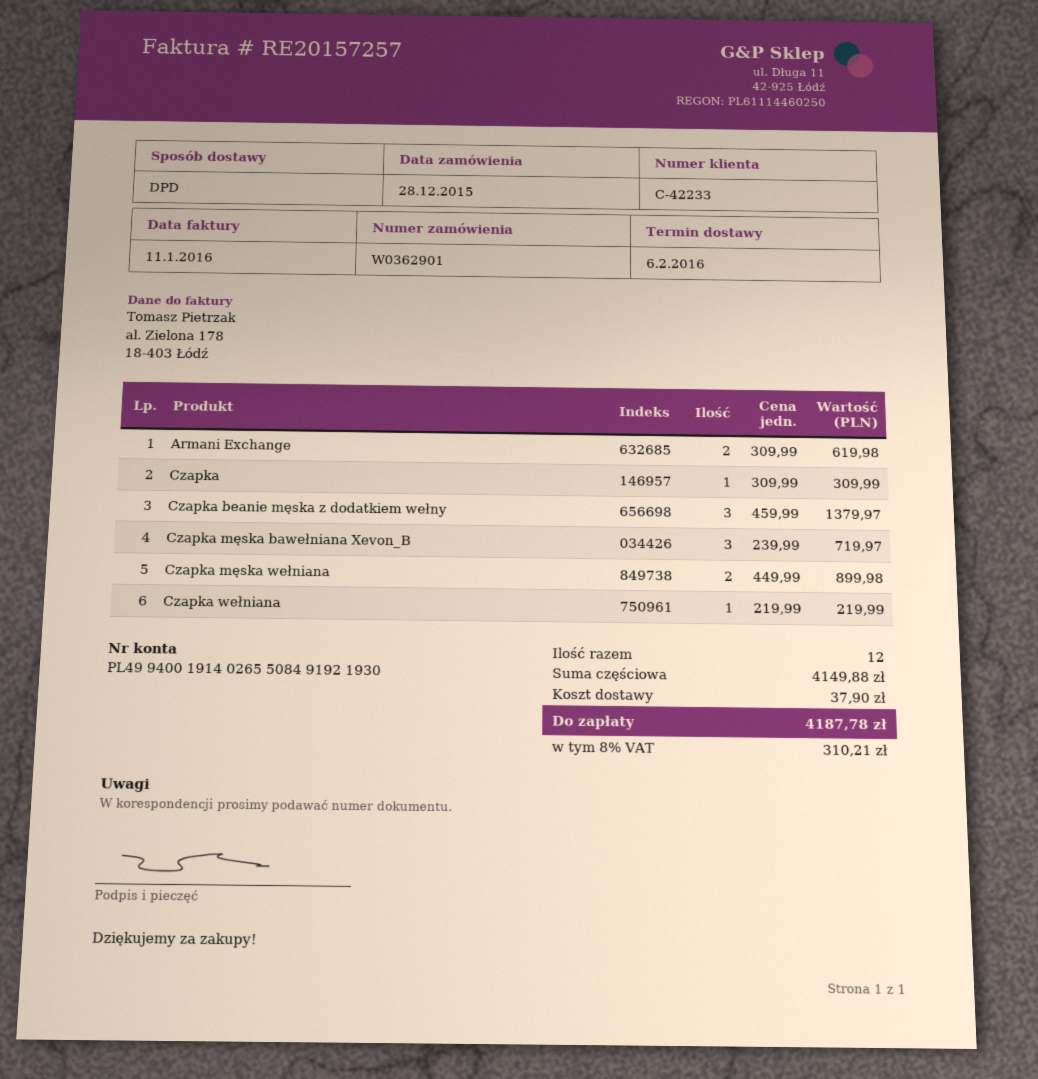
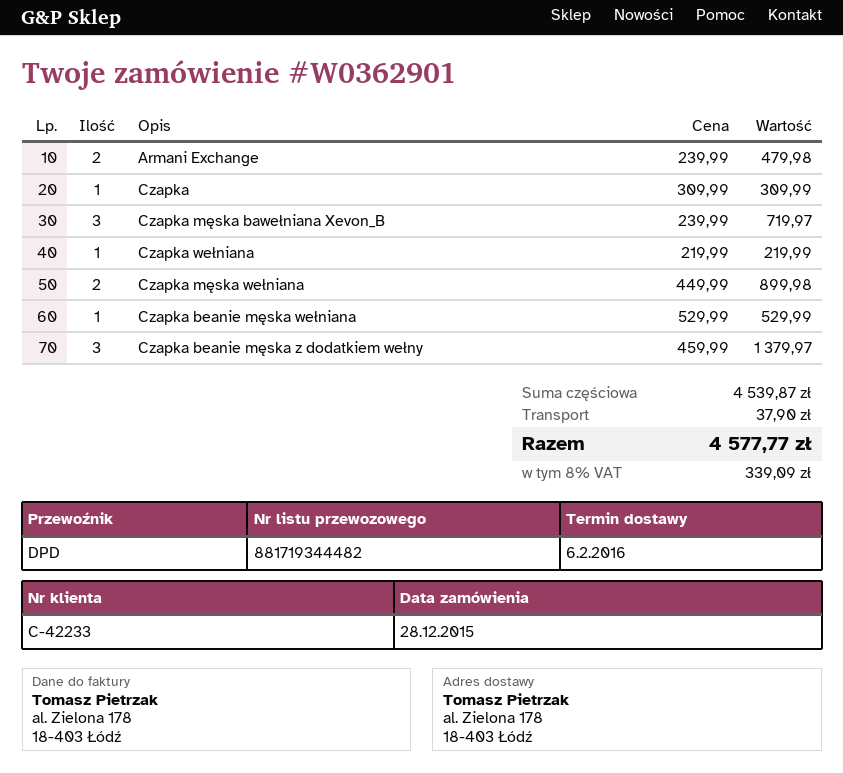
Armani Exchange: 2 x 309.99 = 619.98 -> 2 x 239.99 = 479.98
Czapka beanie męska wełniana: none -> 1 x 529.99 = 529.99
subtotal: 4149.88 -> 4539.87
tax: 8% = 310.21 -> 8% = 339.09
total: 4187.78 -> 4577.77

